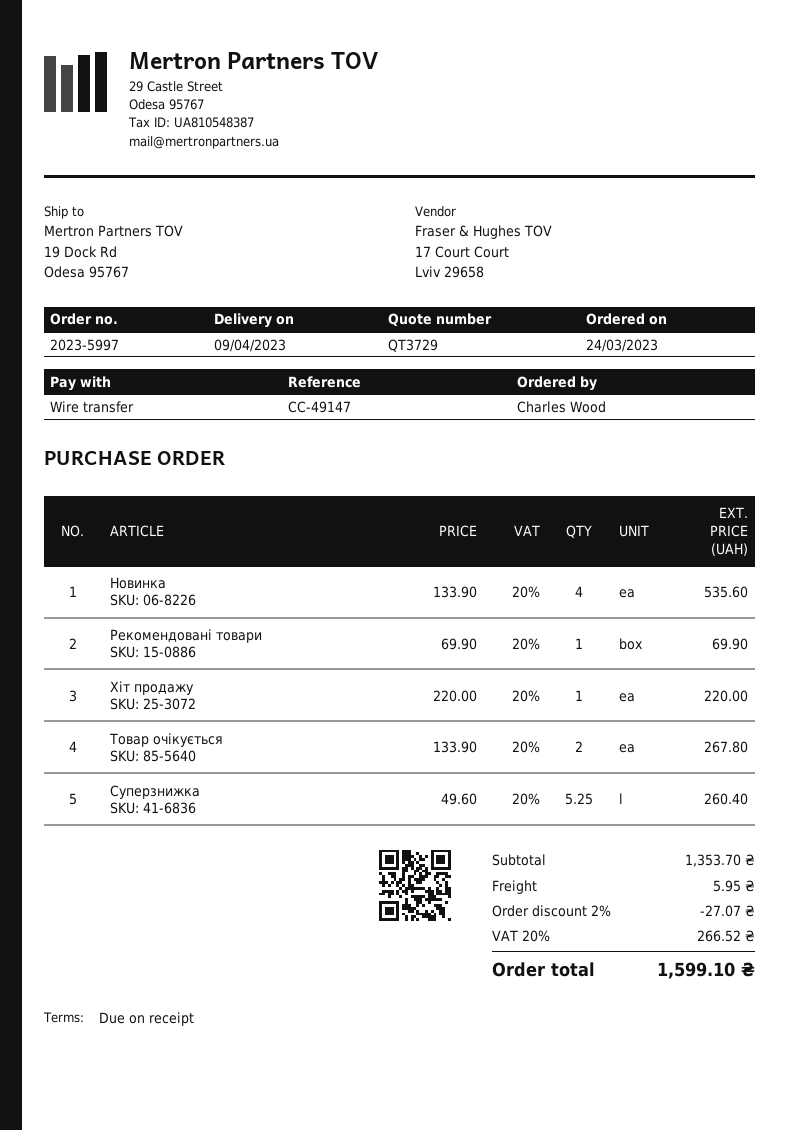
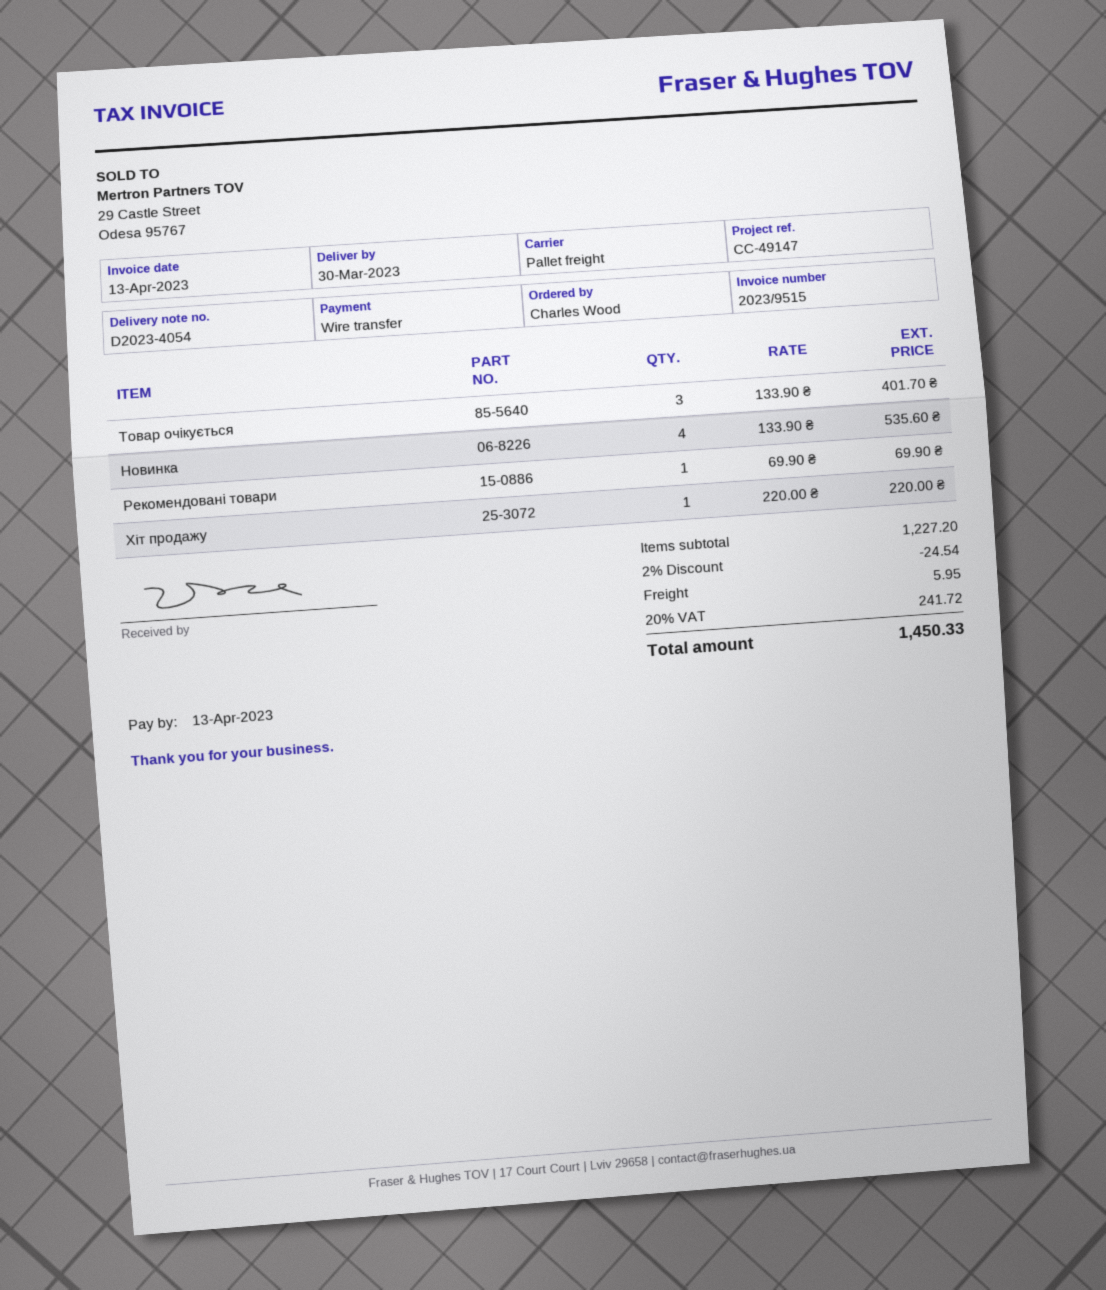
delivery date: 2023-04-09 -> 2023-03-30
Товар очікується: 2 x 133.90 = 267.80 -> 3 x 133.90 = 401.70
Суперзнижка: 5.25 x 49.60 = 260.40 -> none
subtotal: 1353.70 -> 1227.20
discount: 2% = 27.07 -> 2% = 24.54
tax: 20% = 266.52 -> 20% = 241.72
total: 1599.10 -> 1450.33

